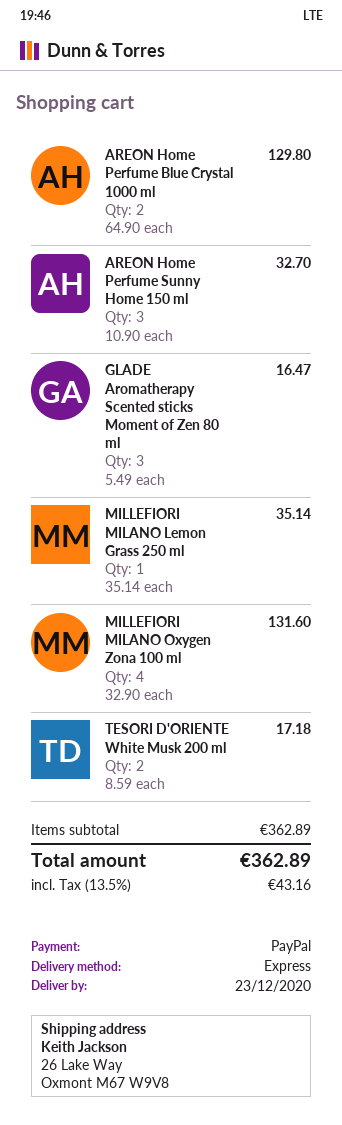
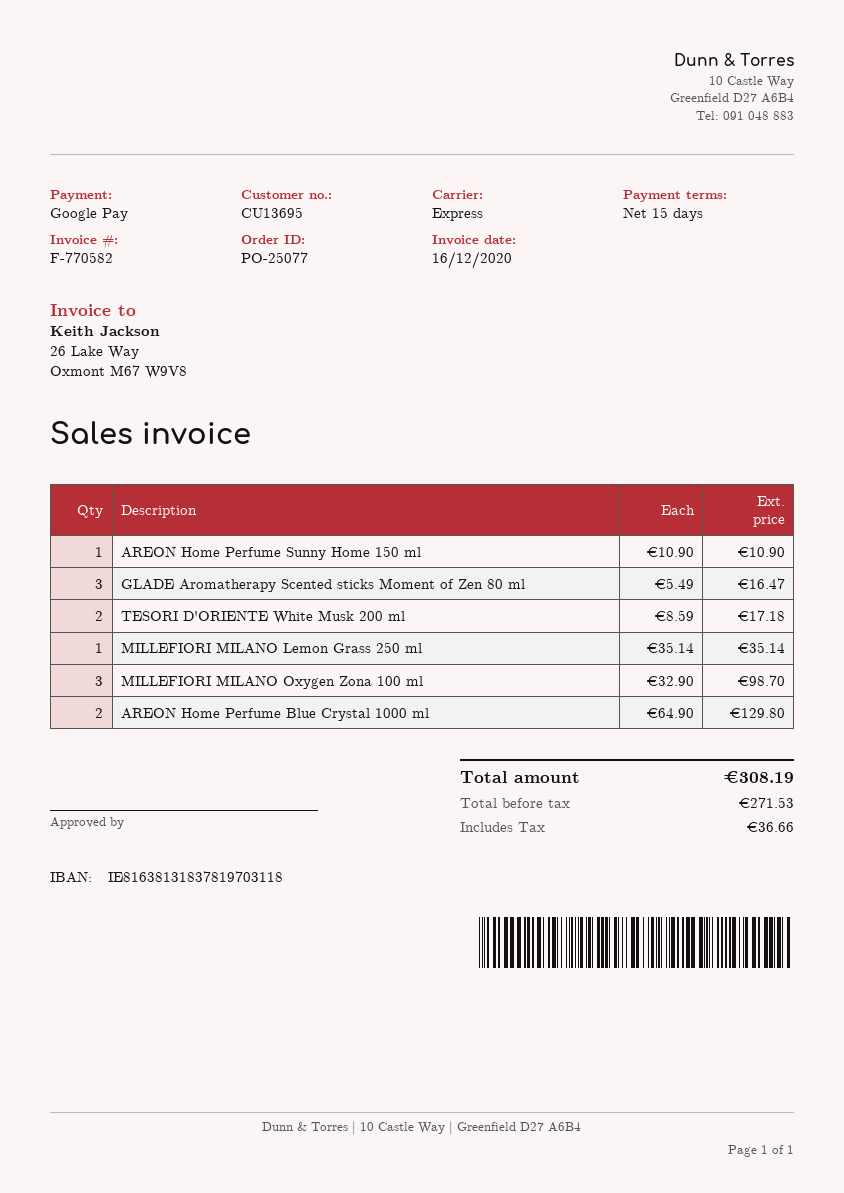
payment method: PayPal -> Google Pay
AREON Home Perfume Sunny Home 150 ml: 3 x 10.90 = 32.70 -> 1 x 10.90 = 10.90
MILLEFIORI MILANO Oxygen Zona 100 ml: 4 x 32.90 = 131.60 -> 3 x 32.90 = 98.70
tax: 43.16 -> 36.66
total: 362.89 -> 308.19

